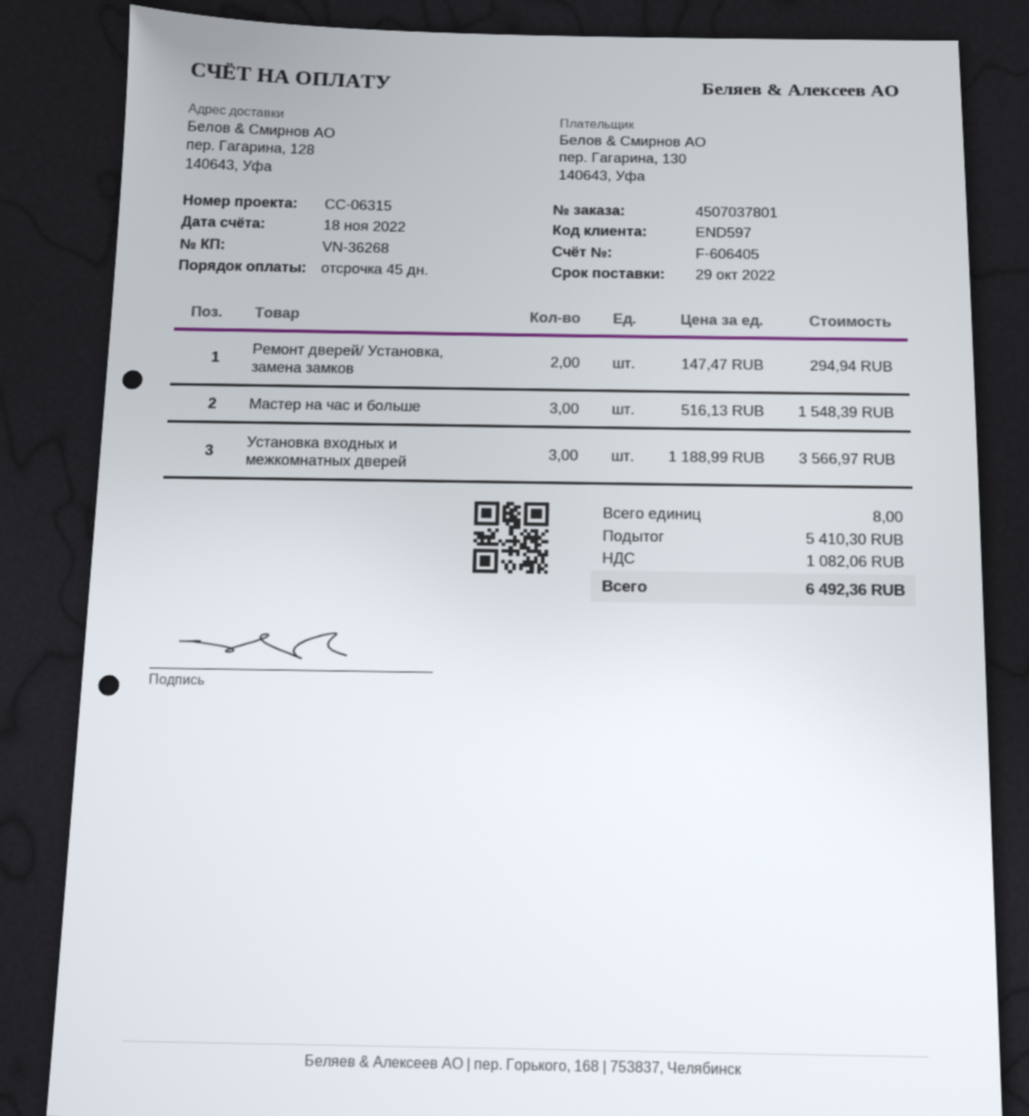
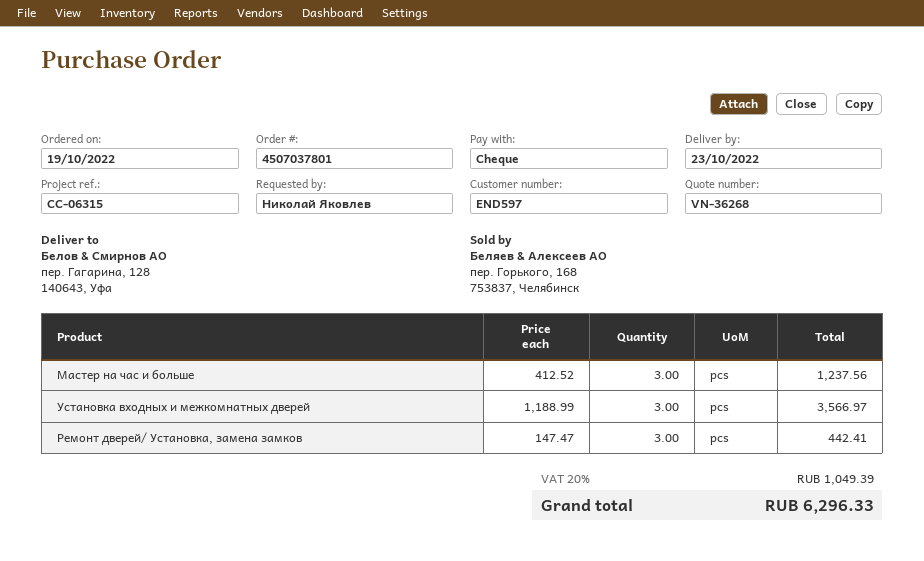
delivery date: 2022-10-29 -> 2022-10-23
Ремонт дверей/ Установка, замена замков: 2 x 147.47 = 294.94 -> 3 x 147.47 = 442.41
Мастер на час и больше: 3 x 516.13 = 1548.39 -> 3 x 412.52 = 1237.56
tax: 1082.06 -> 1049.39
total: 6492.36 -> 6296.33

